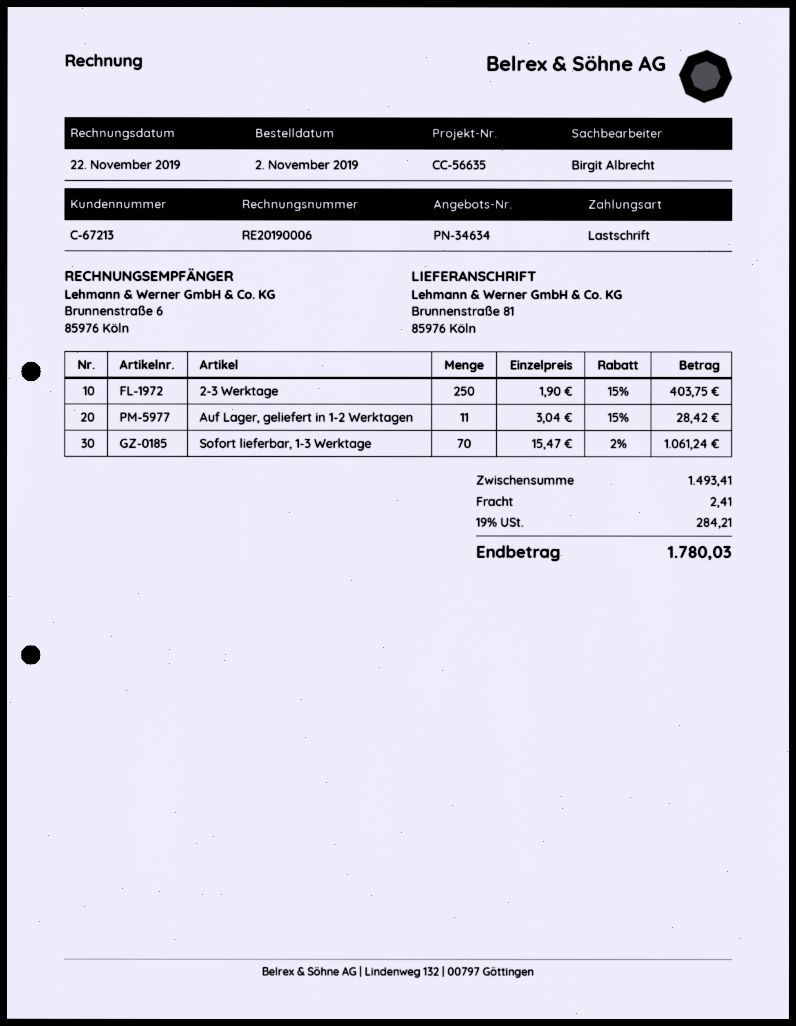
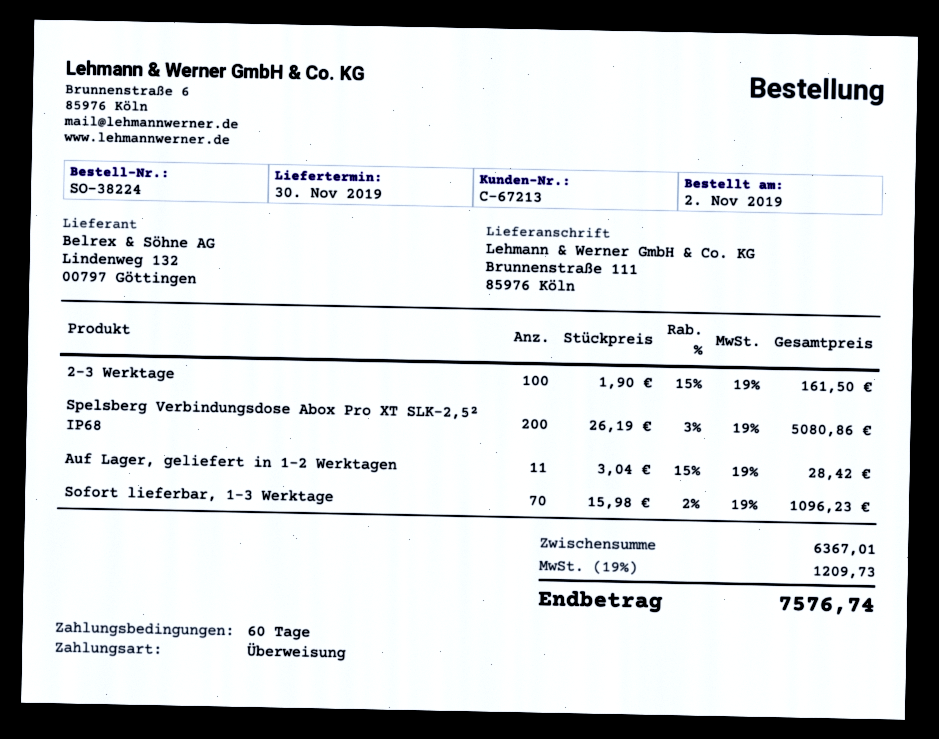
payment method: direct debit -> bank transfer
ship to: Brunnenstraße 81, 85976 Köln -> Brunnenstraße 111, 85976 Köln
2-3 Werktage: 250 x 1.90 - 15% = 403.75 -> 100 x 1.90 - 15% = 161.50
Sofort lieferbar, 1-3 Werktage: 70 x 15.47 - 2% = 1061.24 -> 70 x 15.98 - 2% = 1096.23
Spelsberg Verbindungsdose Abox Pro XT SLK-2,5² IP68: none -> 200 x 26.19 - 3% = 5080.86
subtotal: 1493.41 -> 6367.01
shipping: 2.41 -> none
tax: 19% = 284.21 -> 19% = 1209.73
total: 1780.03 -> 7576.74

